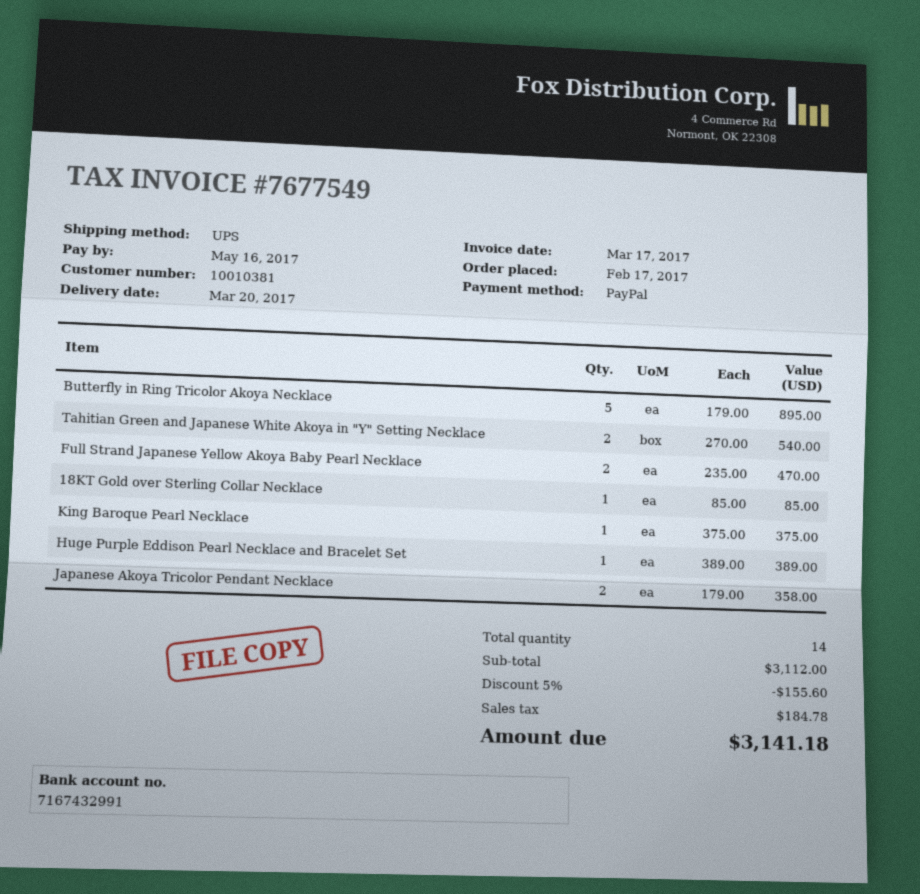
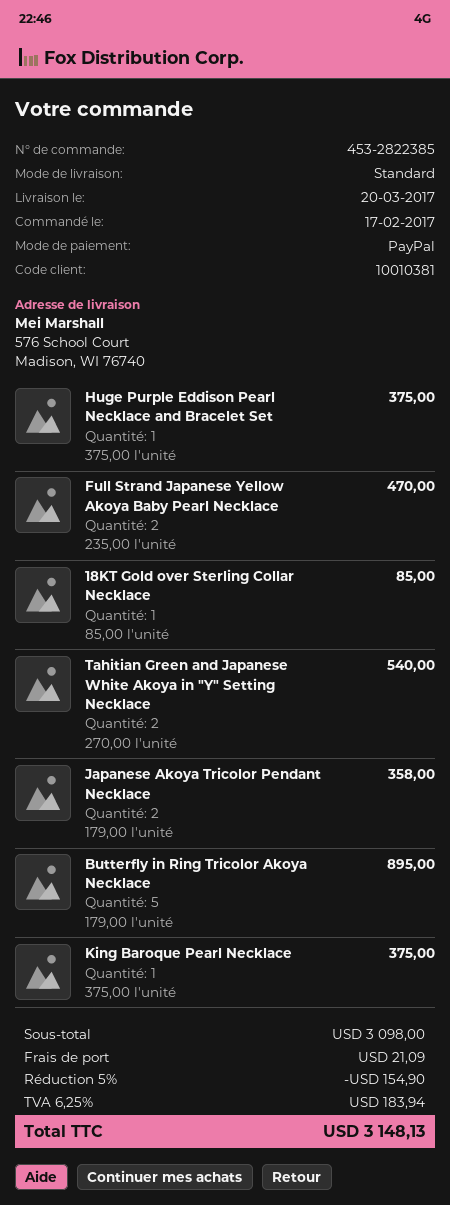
shipping method: UPS -> standard
Huge Purple Eddison Pearl Necklace and Bracelet Set: 1 x 389.00 = 389.00 -> 1 x 375.00 = 375.00
subtotal: 3112.00 -> 3098.00
discount: 5% = 155.60 -> 5% = 154.90
shipping: none -> 21.09
tax: 184.78 -> 183.94
total: 3141.18 -> 3148.13

